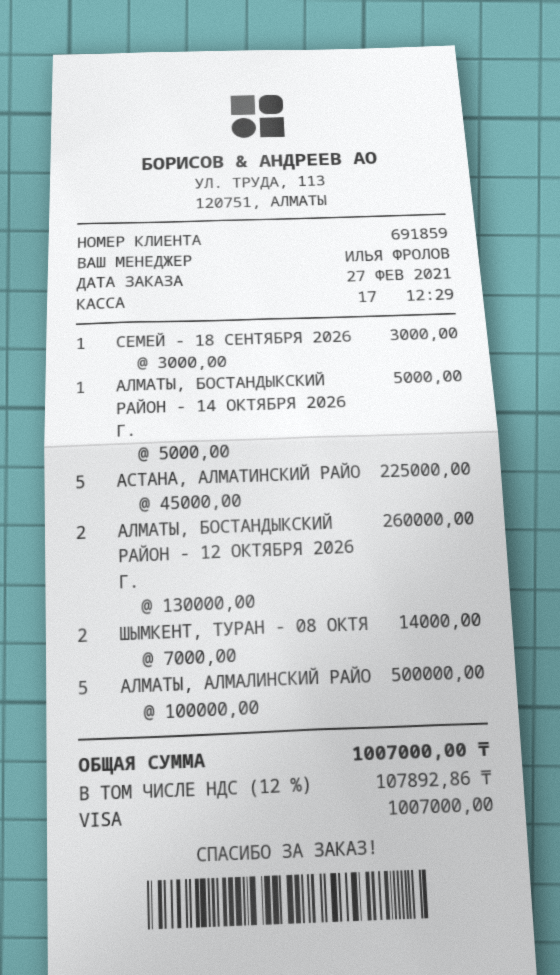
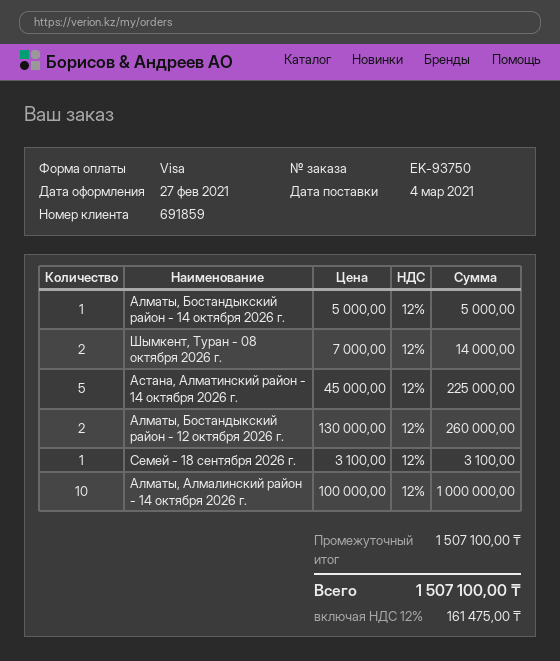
СЕМЕЙ - 18 СЕНТЯБРЯ 2026: 1 x 3000.00 = 3000.00 -> 1 x 3100.00 = 3100.00
АЛМАТЫ, АЛМАЛИНСКИЙ РАЙО: 5 x 100000.00 = 500000.00 -> 10 x 100000.00 = 1000000.00
tax: 12% = 107892.86 -> 12% = 161475.00
total: 1007000.00 -> 1507100.00

